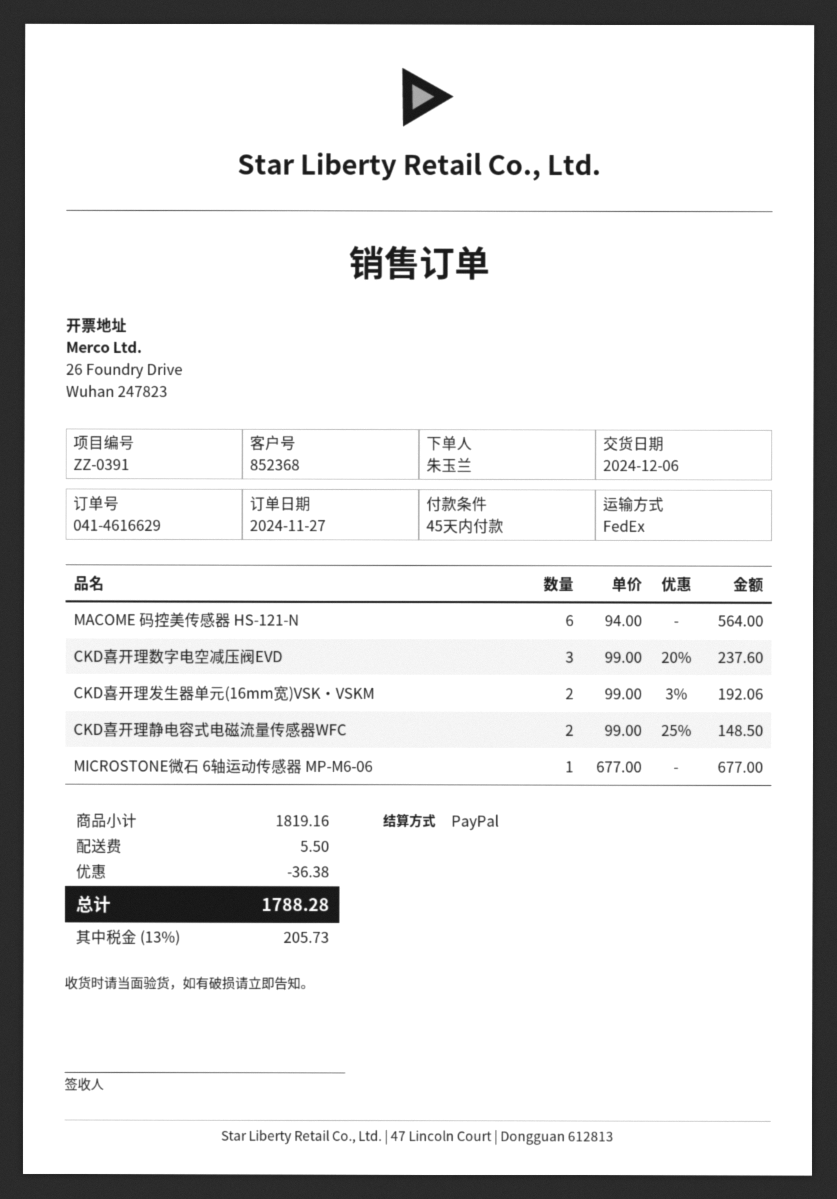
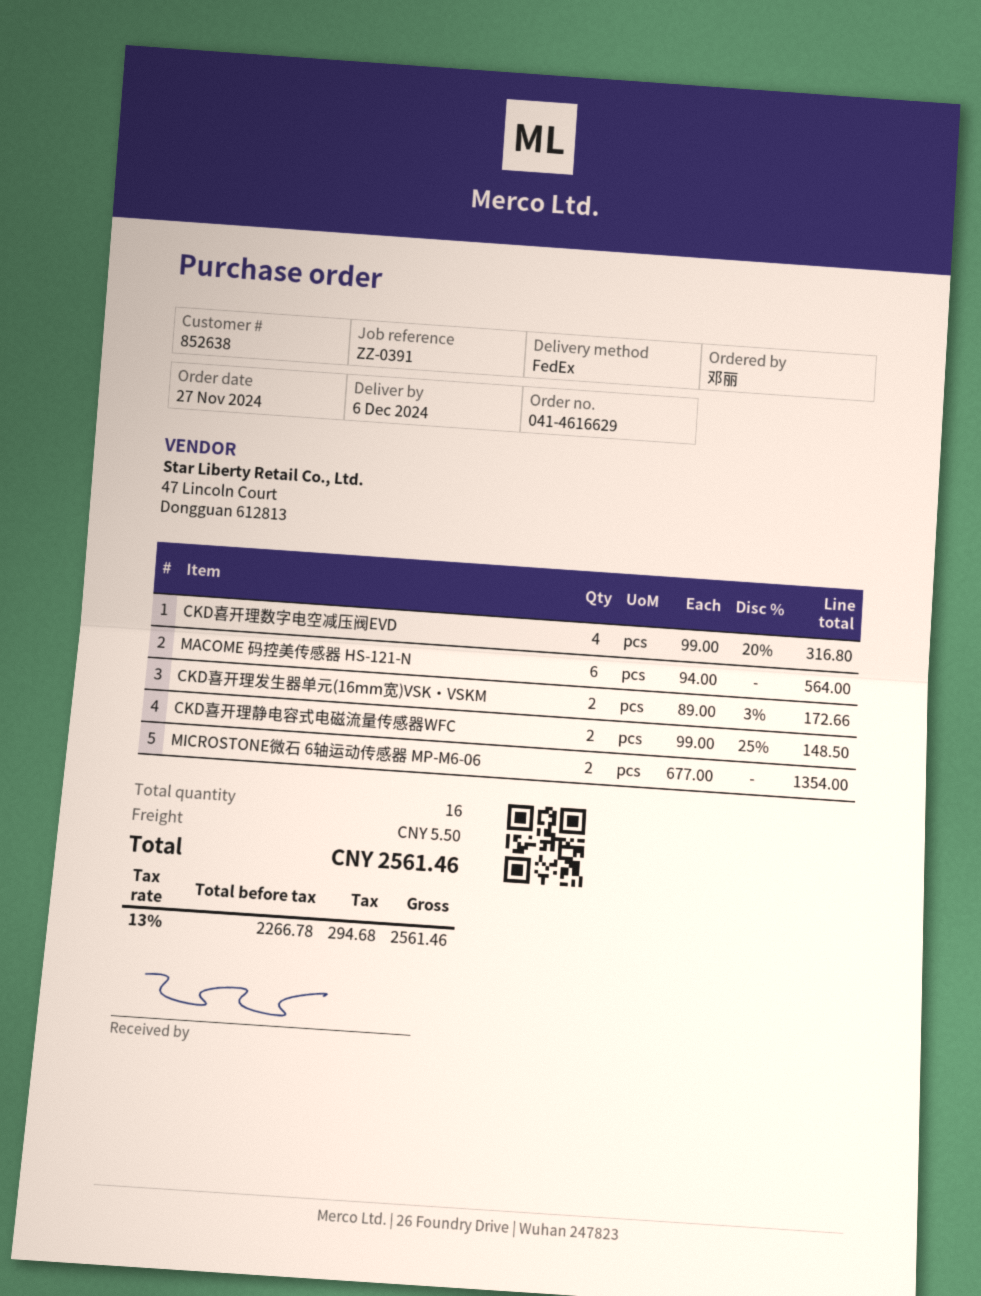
customer number: 852368 -> 852638
ordered by: 朱玉兰 -> 邓丽
CKD喜开理数字电空减压阀EVD: 3 x 99.00 - 20% = 237.60 -> 4 x 99.00 - 20% = 316.80
CKD喜开理发生器单元(16mm宽)VSK・VSKM: 2 x 99.00 - 3% = 192.06 -> 2 x 89.00 - 3% = 172.66
MICROSTONE微石 6轴运动传感器 MP-M6-06: 1 x 677.00 = 677.00 -> 2 x 677.00 = 1354.00
discount: 36.38 -> none
tax: 13% = 205.73 -> 13% = 294.68
total: 1788.28 -> 2561.46

